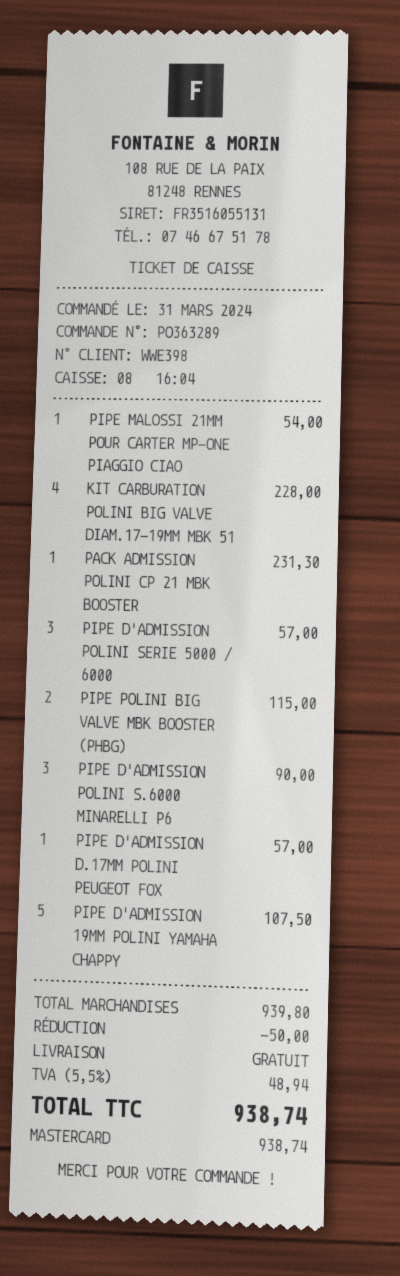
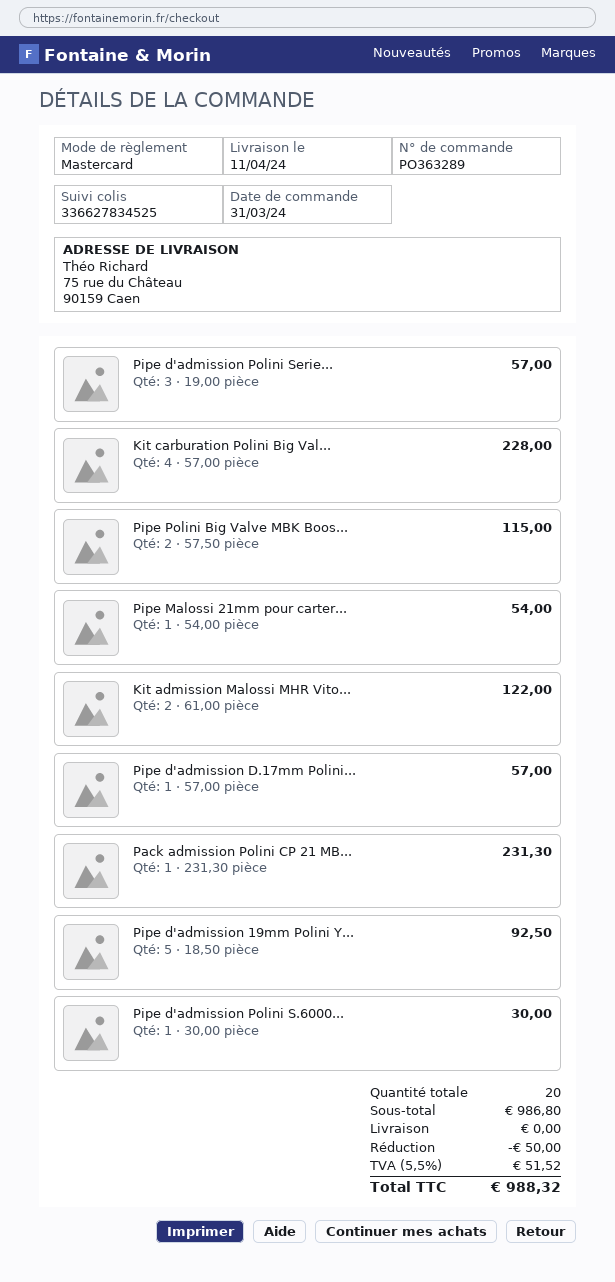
PIPE D'ADMISSION POLINI S.6000 MINARELLI P6: 3 for 90.00 -> 1 for 30.00
PIPE D'ADMISSION 19MM POLINI YAMAHA CHAPPY: 5 for 107.50 -> 5 for 92.50
Kit admission Malossi MHR Vito...: none -> 2 for 122.00
subtotal: 939.80 -> 986.80
tax: 5.5% = 48.94 -> 5.5% = 51.52
total: 938.74 -> 988.32

